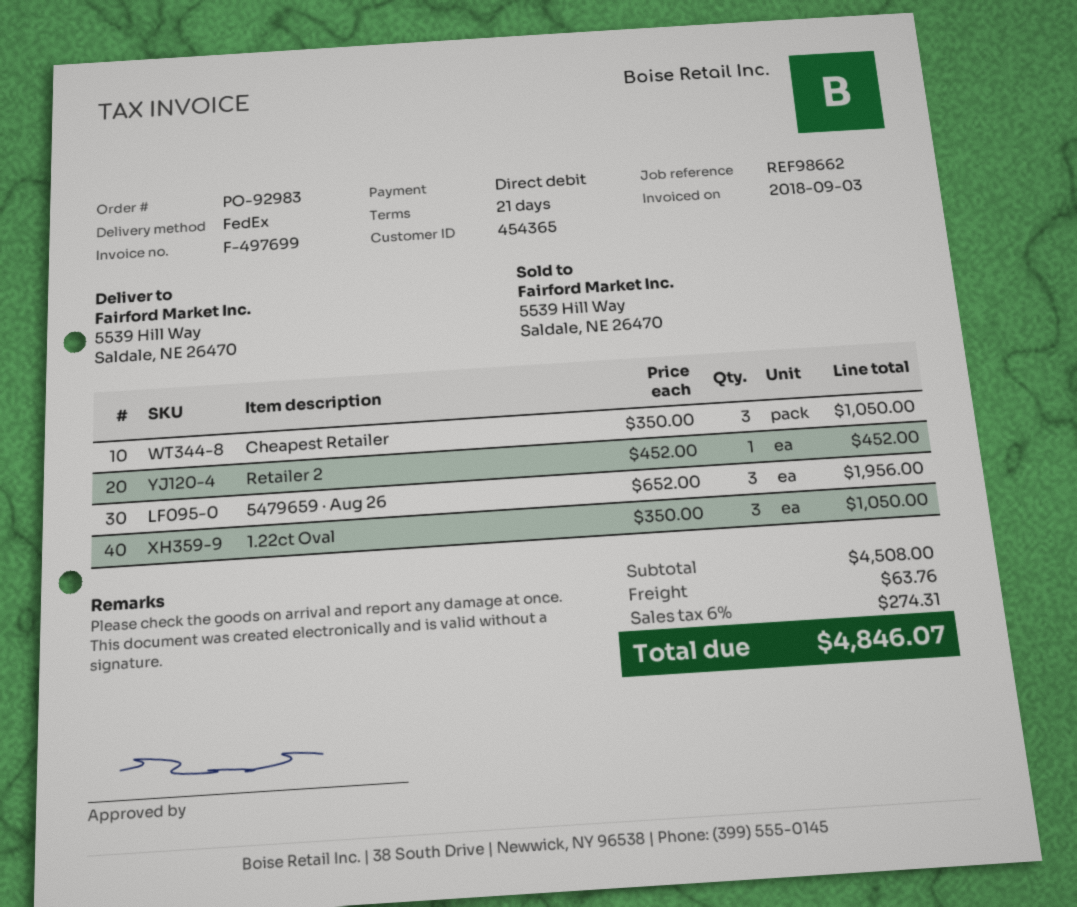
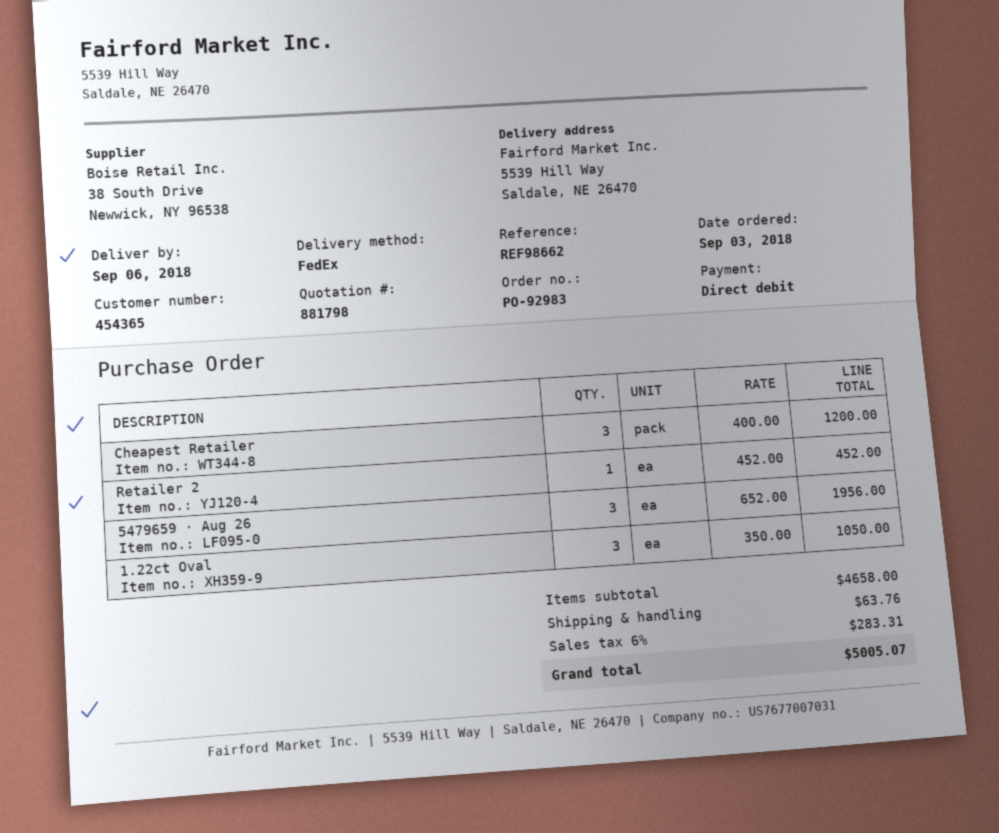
Cheapest Retailer: 3 x 350.00 = 1050.00 -> 3 x 400.00 = 1200.00
subtotal: 4508.00 -> 4658.00
tax: 6% = 274.31 -> 6% = 283.31
total: 4846.07 -> 5005.07

